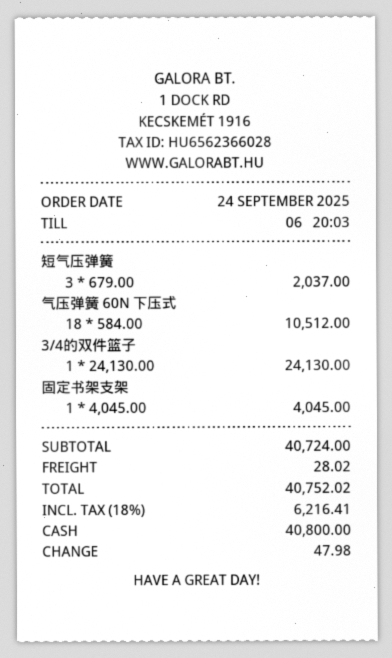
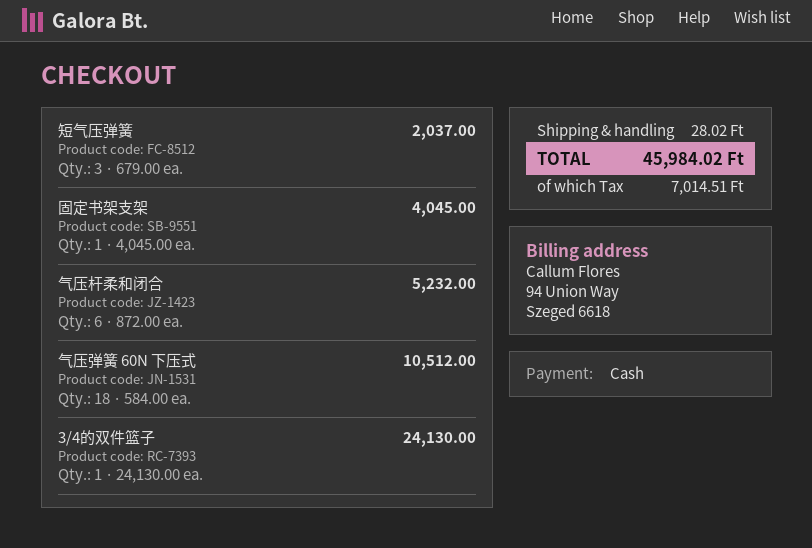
气压杆柔和闭合: none -> 6 x 872.00 = 5232.00
tax: 6216.41 -> 7014.51
total: 40752.02 -> 45984.02

